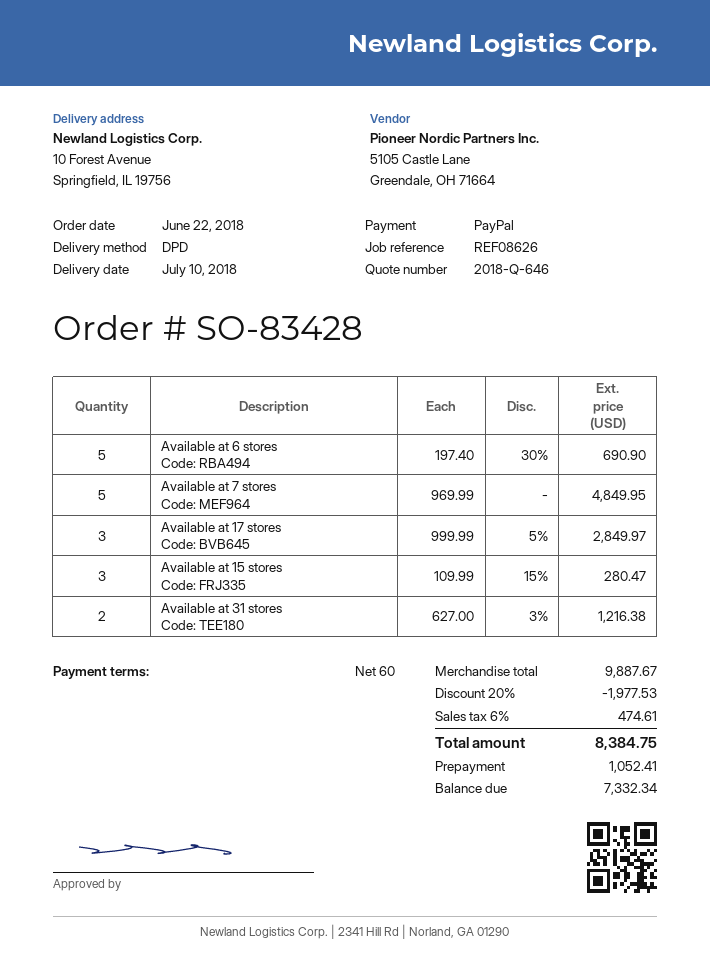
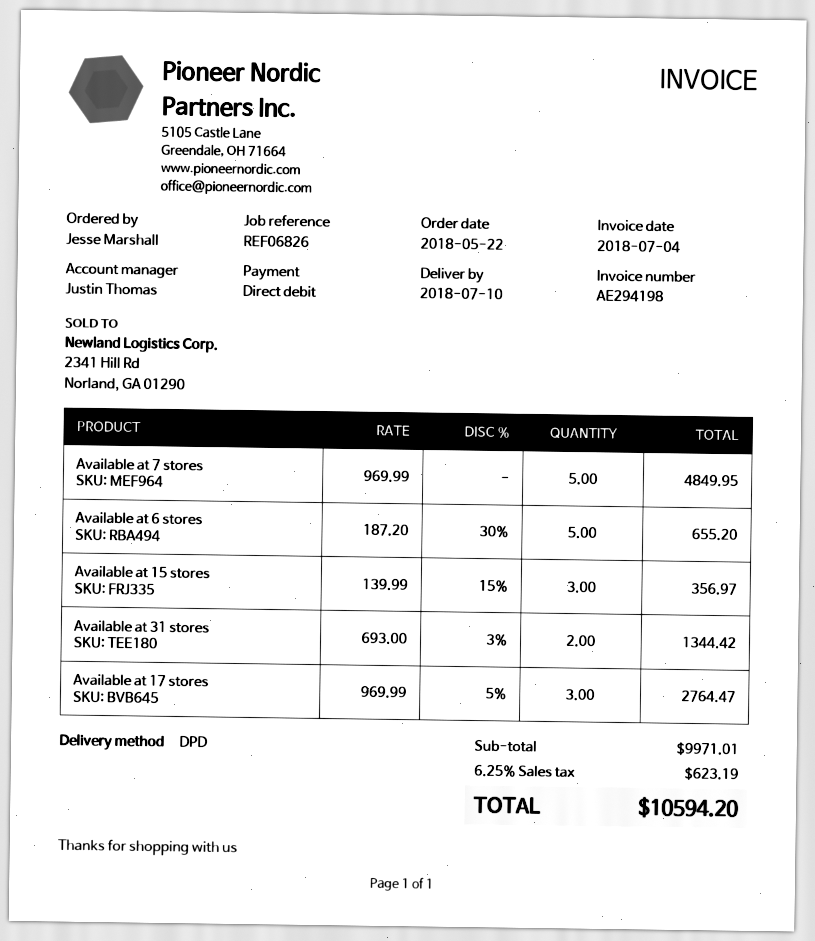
order date: 2018-06-22 -> 2018-05-22
reference: REF08626 -> REF06826
payment method: PayPal -> direct debit
Available at 6 stores: 5 x 197.40 - 30% = 690.90 -> 5 x 187.20 - 30% = 655.20
Available at 17 stores: 3 x 999.99 - 5% = 2849.97 -> 3 x 969.99 - 5% = 2764.47
Available at 15 stores: 3 x 109.99 - 15% = 280.47 -> 3 x 139.99 - 15% = 356.97
Available at 31 stores: 2 x 627.00 - 3% = 1216.38 -> 2 x 693.00 - 3% = 1344.42
subtotal: 9887.67 -> 9971.01
discount: 20% = 1977.53 -> none
tax: 6% = 474.61 -> 6.25% = 623.19
total: 8384.75 -> 10594.20

